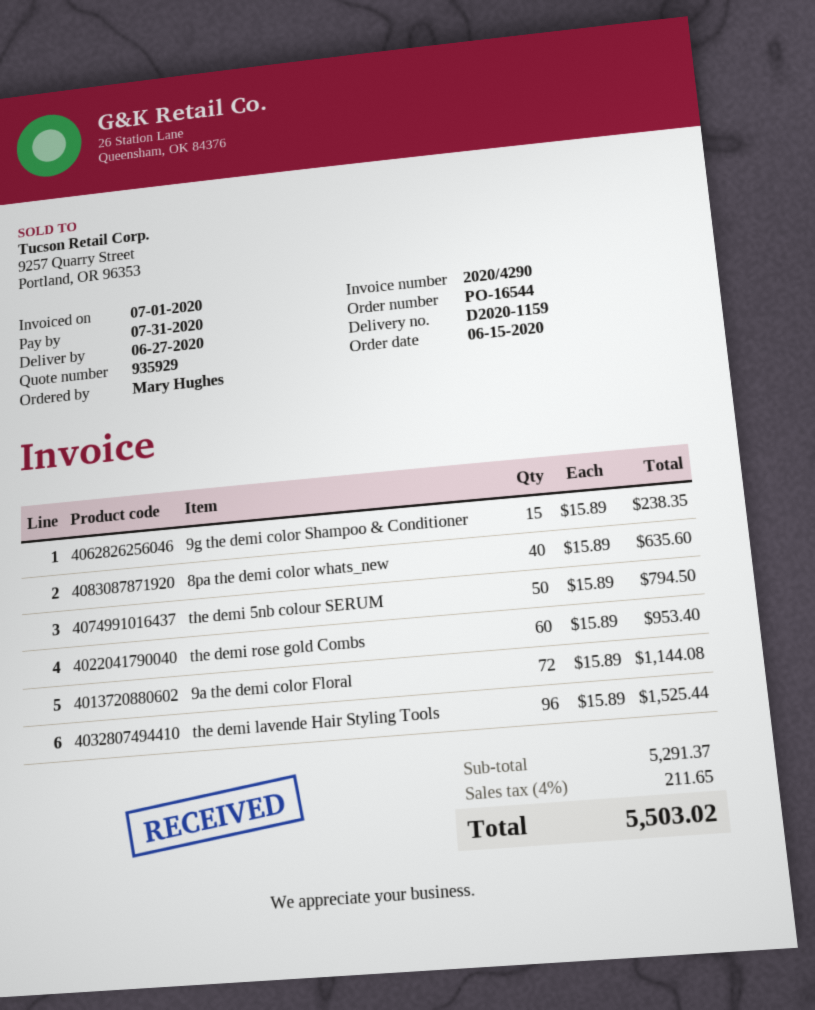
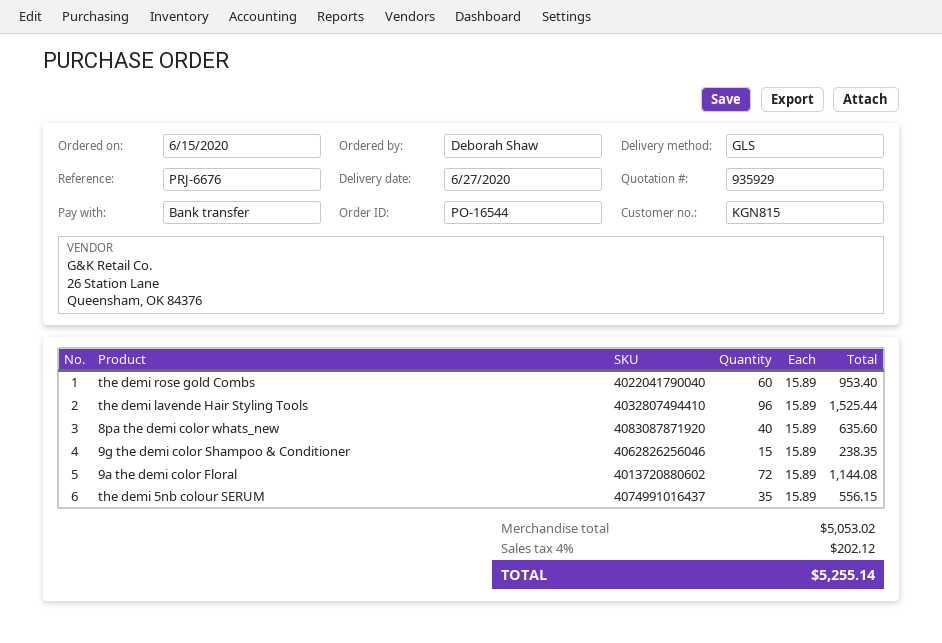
ordered by: Mary Hughes -> Deborah Shaw
the demi 5nb colour SERUM: 50 x 15.89 = 794.50 -> 35 x 15.89 = 556.15
subtotal: 5291.37 -> 5053.02
tax: 4% = 211.65 -> 4% = 202.12
total: 5503.02 -> 5255.14

